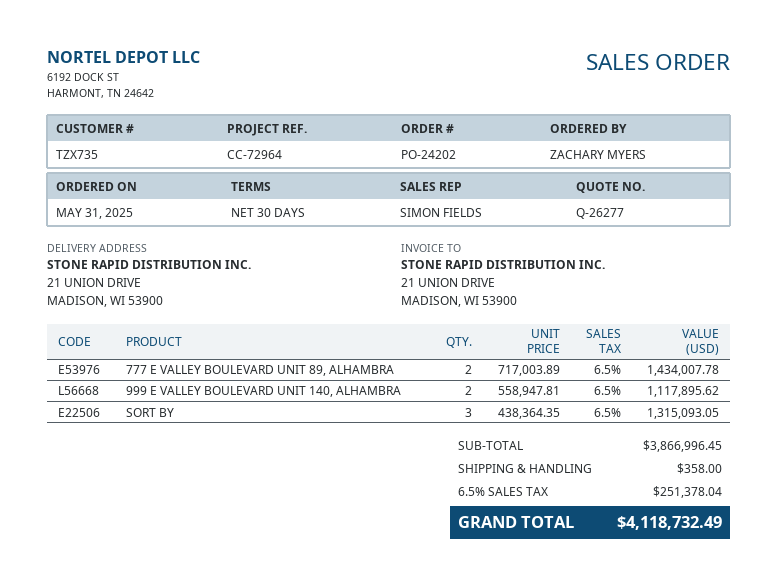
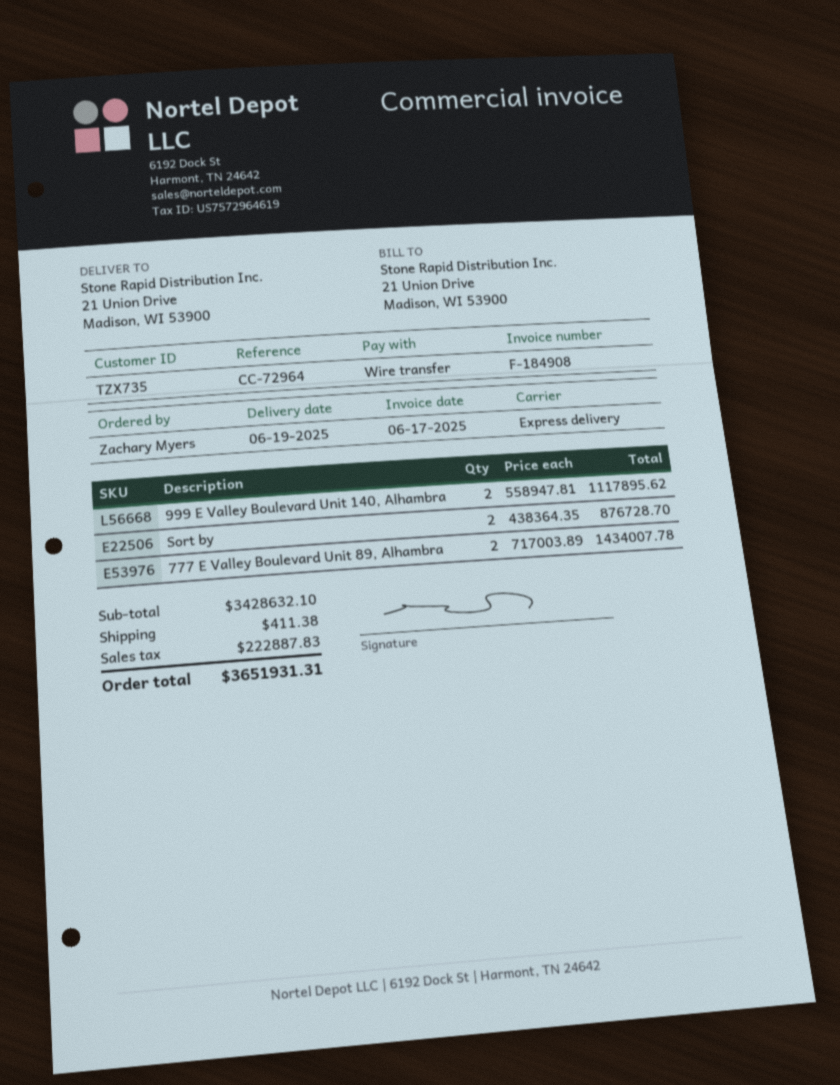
SORT BY: 3 x 438364.35 = 1315093.05 -> 2 x 438364.35 = 876728.70
subtotal: 3866996.45 -> 3428632.10
shipping: 358.00 -> 411.38
tax: 251378.04 -> 222887.83
total: 4118732.49 -> 3651931.31

